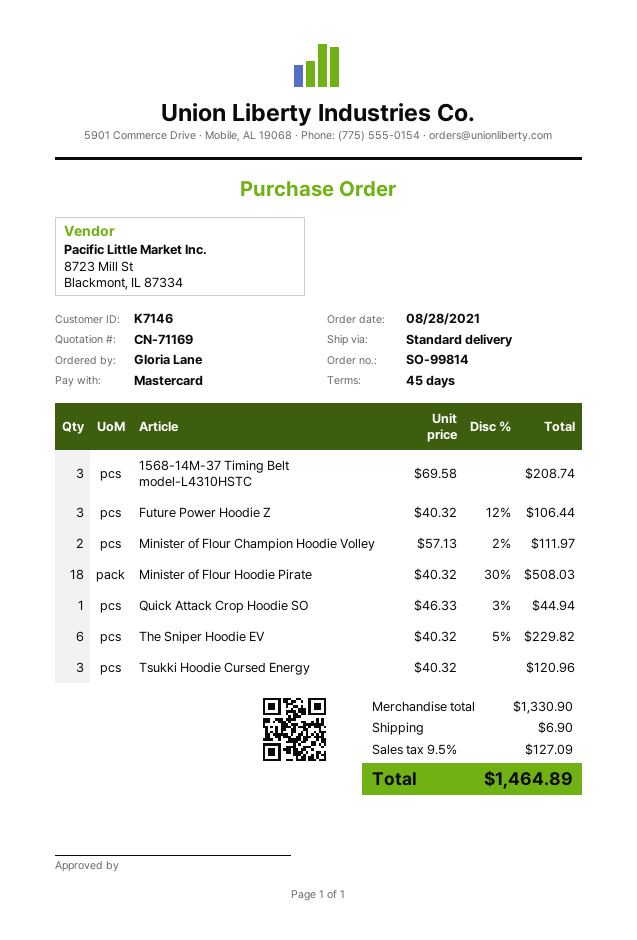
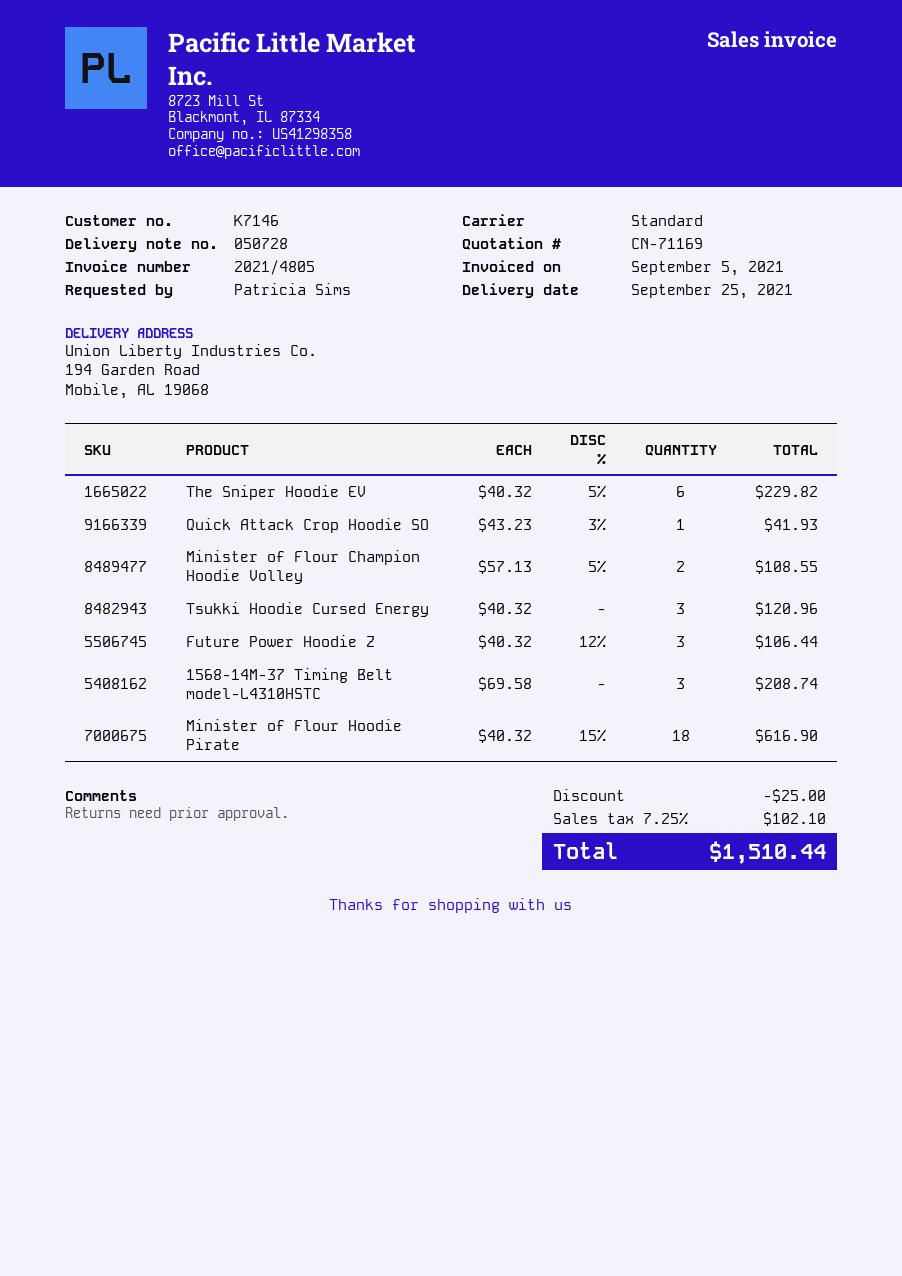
ordered by: Gloria Lane -> Patricia Sims
Minister of Flour Champion Hoodie Volley: 2 x 57.13 - 2% = 111.97 -> 2 x 57.13 - 5% = 108.55
Minister of Flour Hoodie Pirate: 18 x 40.32 - 30% = 508.03 -> 18 x 40.32 - 15% = 616.90
Quick Attack Crop Hoodie SO: 1 x 46.33 - 3% = 44.94 -> 1 x 43.23 - 3% = 41.93
discount: none -> 25.00
shipping: 6.90 -> none
tax: 9.5% = 127.09 -> 7.25% = 102.10
total: 1464.89 -> 1510.44

